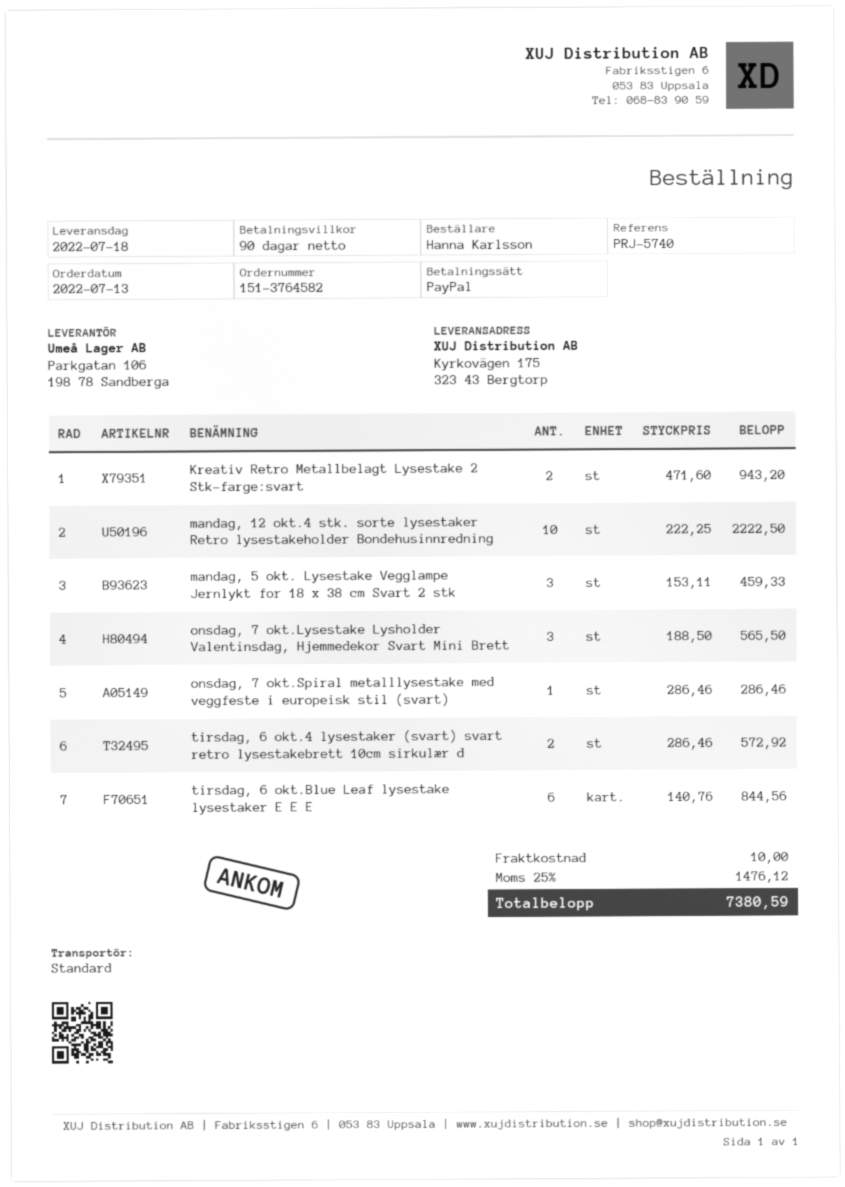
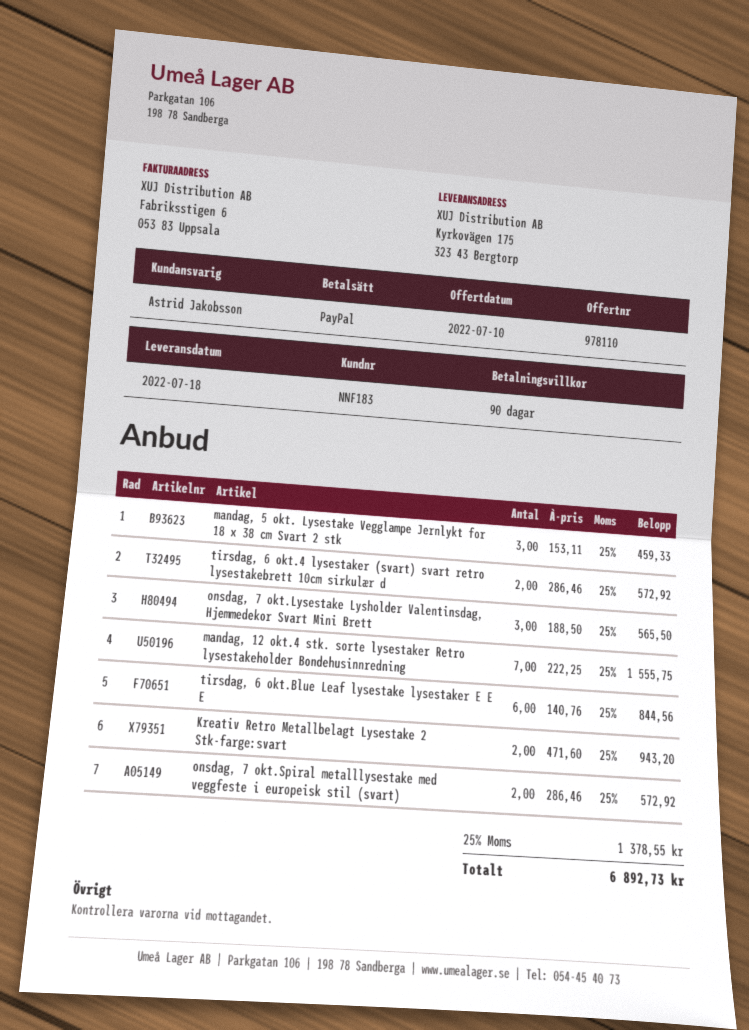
mandag, 12 okt.4 stk. sorte lysestaker Retro lysestakeholder Bondehusinnredning: 10 x 222.25 = 2222.50 -> 7 x 222.25 = 1555.75
onsdag, 7 okt.Spiral metalllysestake med veggfeste i europeisk stil (svart): 1 x 286.46 = 286.46 -> 2 x 286.46 = 572.92
shipping: 10.00 -> none
tax: 25% = 1476.12 -> 25% = 1378.55
total: 7380.59 -> 6892.73

